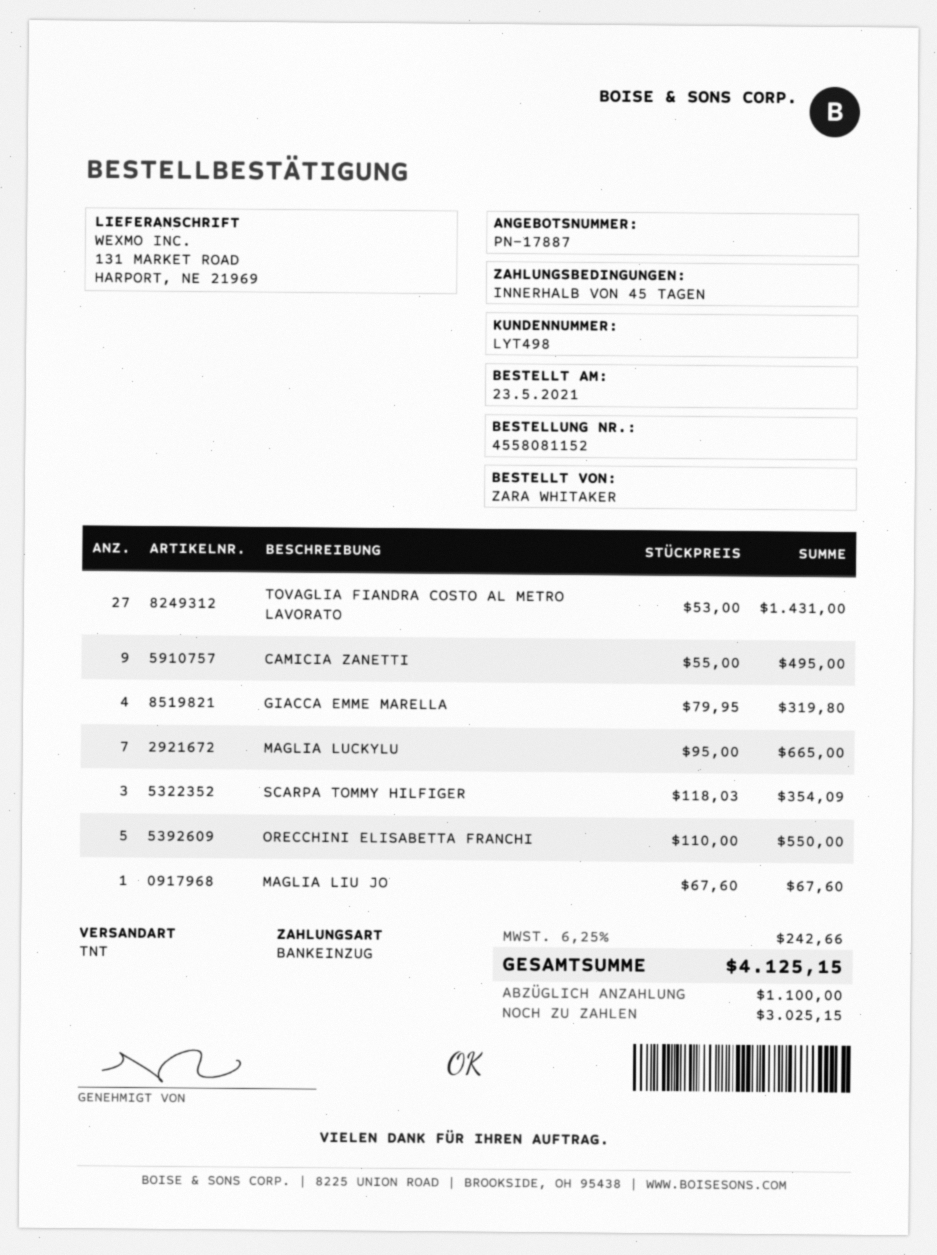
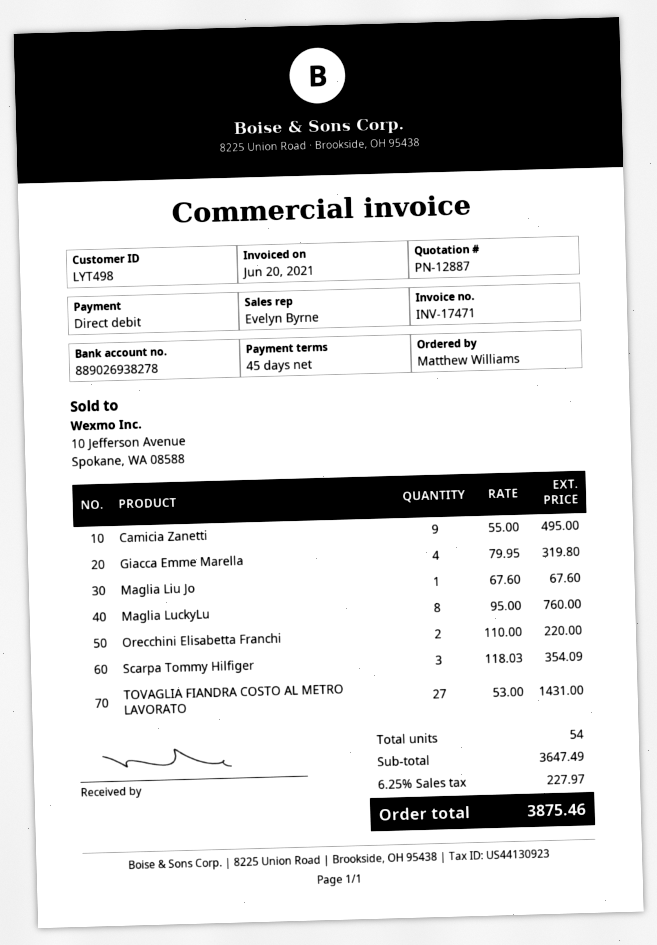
quote number: PN-17887 -> PN-12887
ordered by: ZARA WHITAKER -> Matthew Williams
MAGLIA LUCKYLU: 7 x 95.00 = 665.00 -> 8 x 95.00 = 760.00
ORECCHINI ELISABETTA FRANCHI: 5 x 110.00 = 550.00 -> 2 x 110.00 = 220.00
tax: 6.25% = 242.66 -> 6.25% = 227.97
total: 4125.15 -> 3875.46

